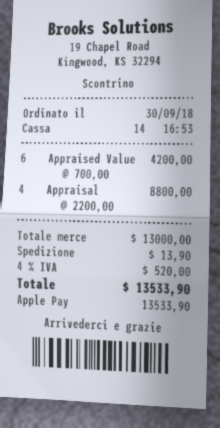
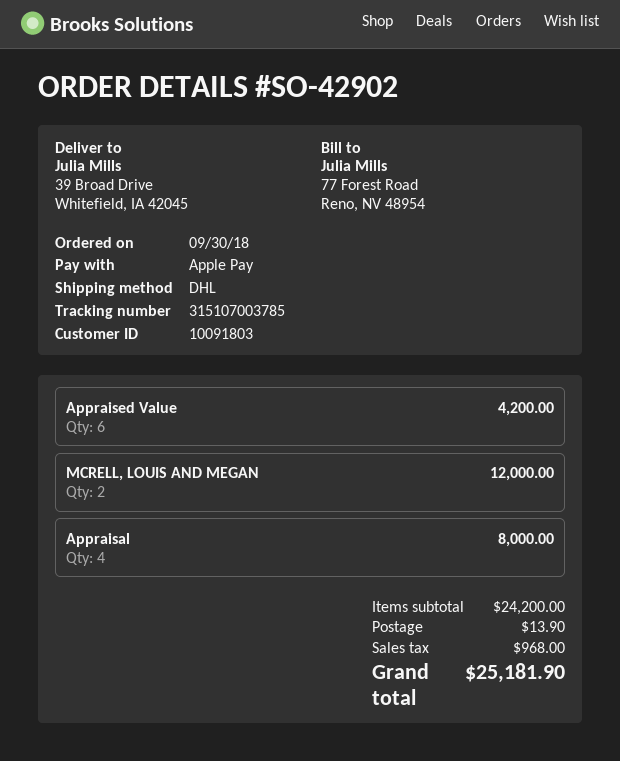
Appraisal: 4 for 8800.00 -> 4 for 8000.00
MCRELL, LOUIS AND MEGAN: none -> 2 for 12000.00
subtotal: 13000.00 -> 24200.00
tax: 520.00 -> 968.00
total: 13533.90 -> 25181.90

